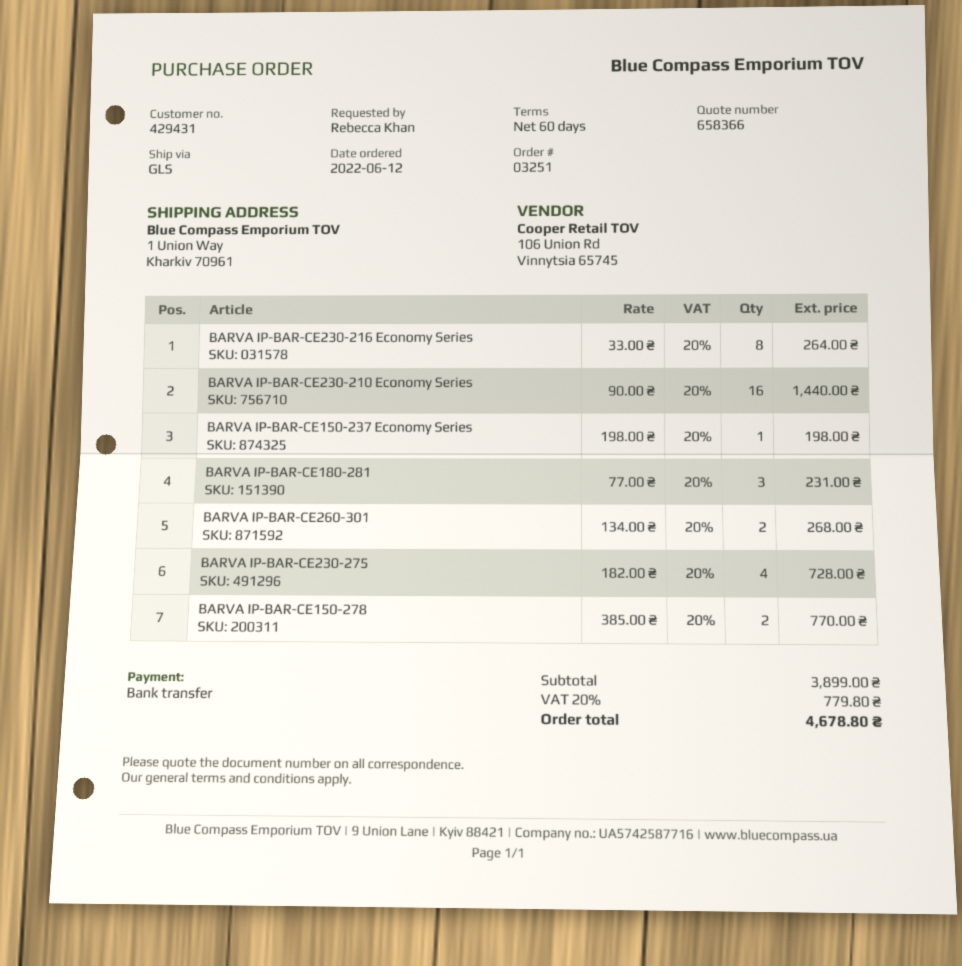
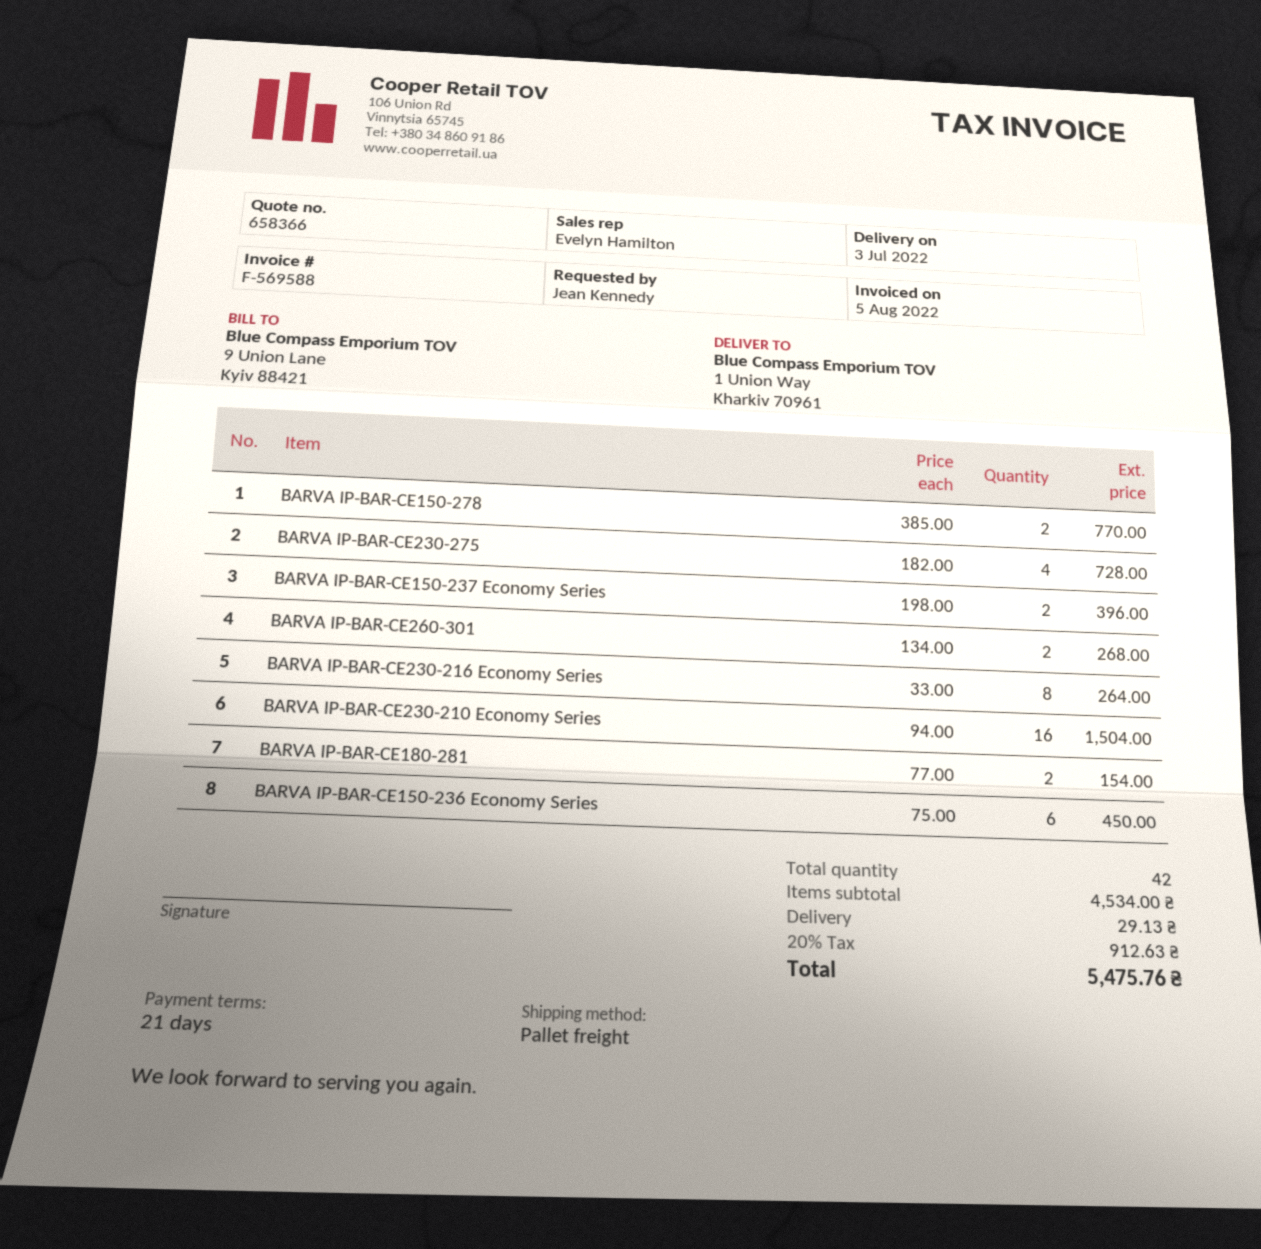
payment terms: 60 days -> 21 days
ordered by: Rebecca Khan -> Jean Kennedy
shipping method: GLS -> pallet freight
BARVA IP-BAR-CE230-210 Economy Series: 16 x 90.00 = 1440.00 -> 16 x 94.00 = 1504.00
BARVA IP-BAR-CE150-237 Economy Series: 1 x 198.00 = 198.00 -> 2 x 198.00 = 396.00
BARVA IP-BAR-CE180-281: 3 x 77.00 = 231.00 -> 2 x 77.00 = 154.00
BARVA IP-BAR-CE150-236 Economy Series: none -> 6 x 75.00 = 450.00
subtotal: 3899.00 -> 4534.00
shipping: none -> 29.13
tax: 20% = 779.80 -> 20% = 912.63
total: 4678.80 -> 5475.76

